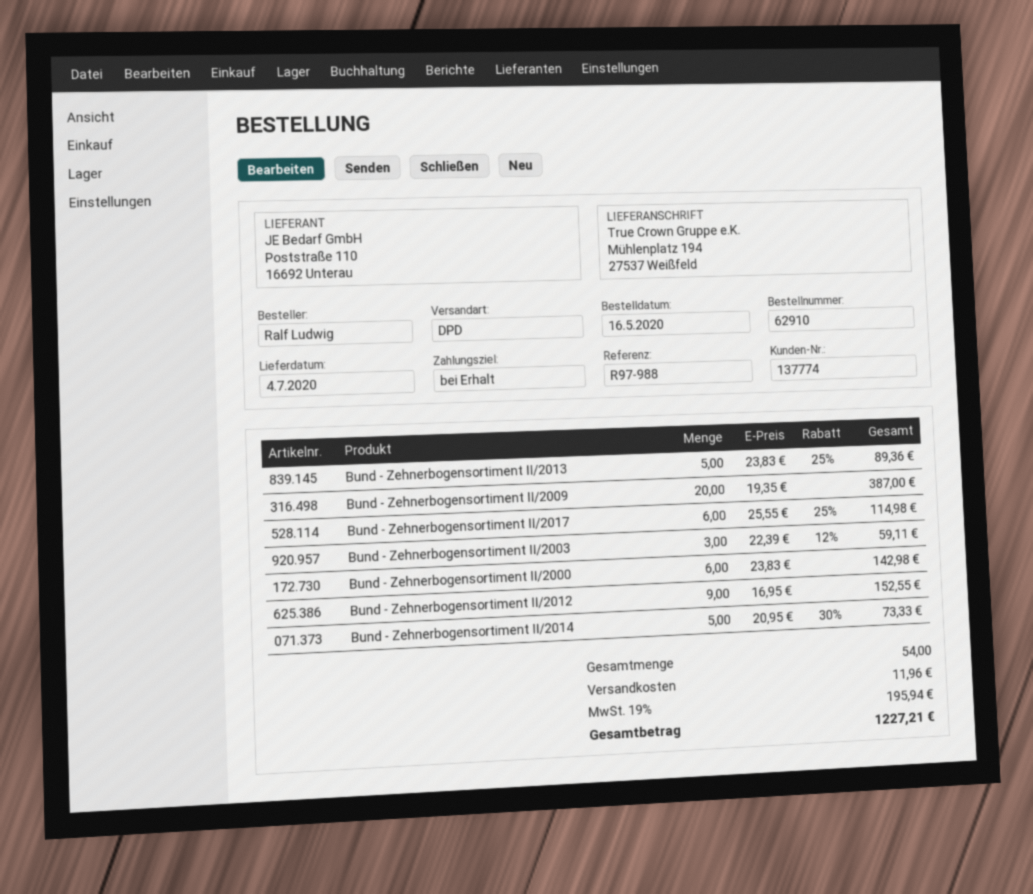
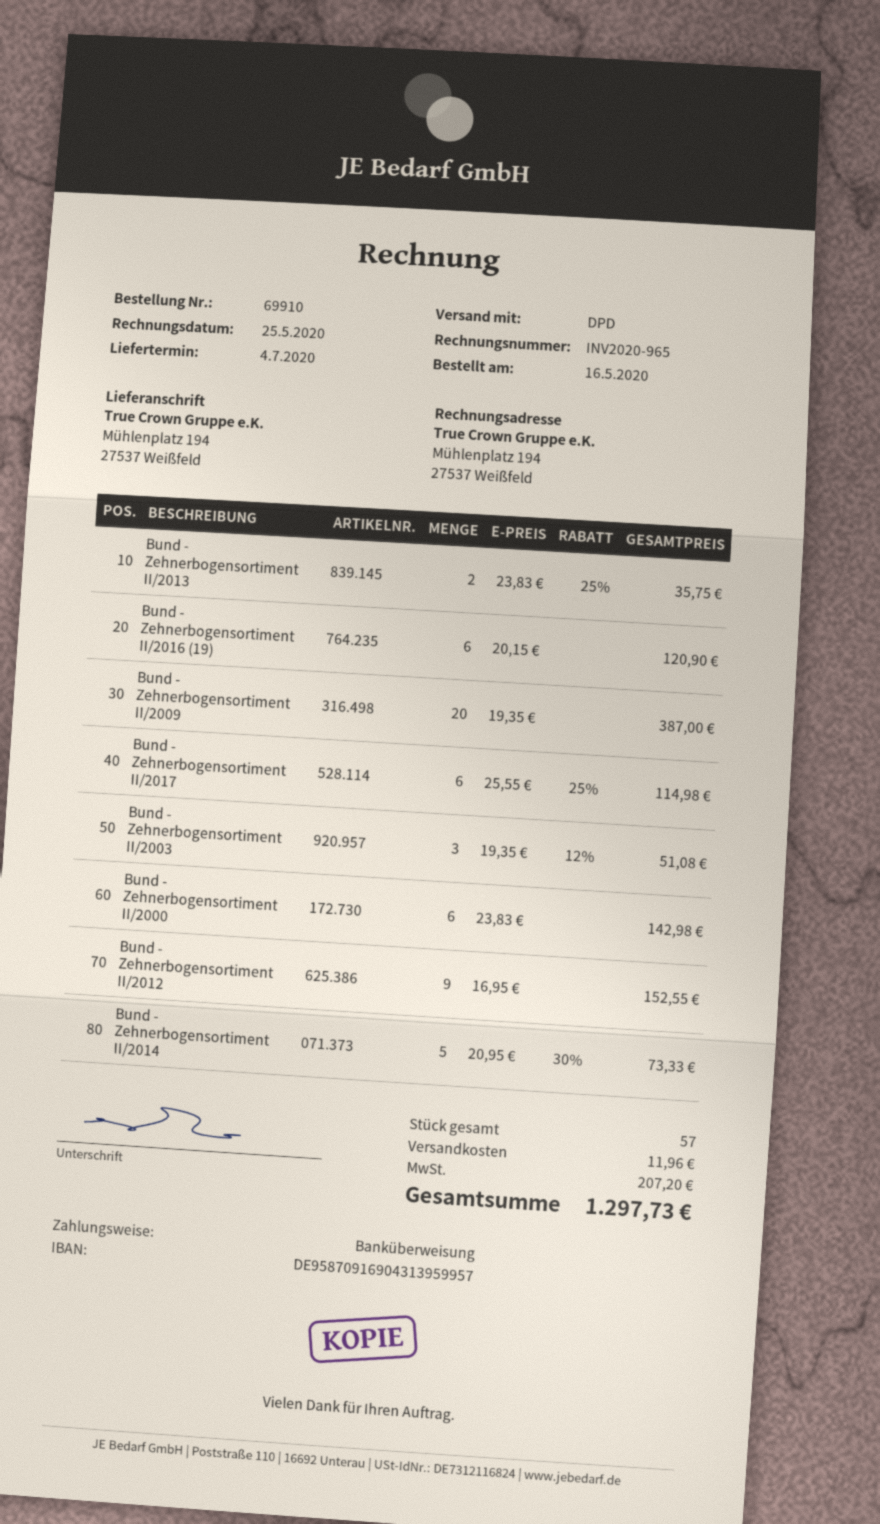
order number: 62910 -> 69910
Bund - Zehnerbogensortiment II/2013: 5 x 23.83 - 25% = 89.36 -> 2 x 23.83 - 25% = 35.75
Bund - Zehnerbogensortiment II/2003: 3 x 22.39 - 12% = 59.11 -> 3 x 19.35 - 12% = 51.08
Bund - Zehnerbogensortiment II/2016 (19): none -> 6 x 20.15 = 120.90
total quantity: 54 -> 57
tax: 195.94 -> 207.20
total: 1227.21 -> 1297.73

